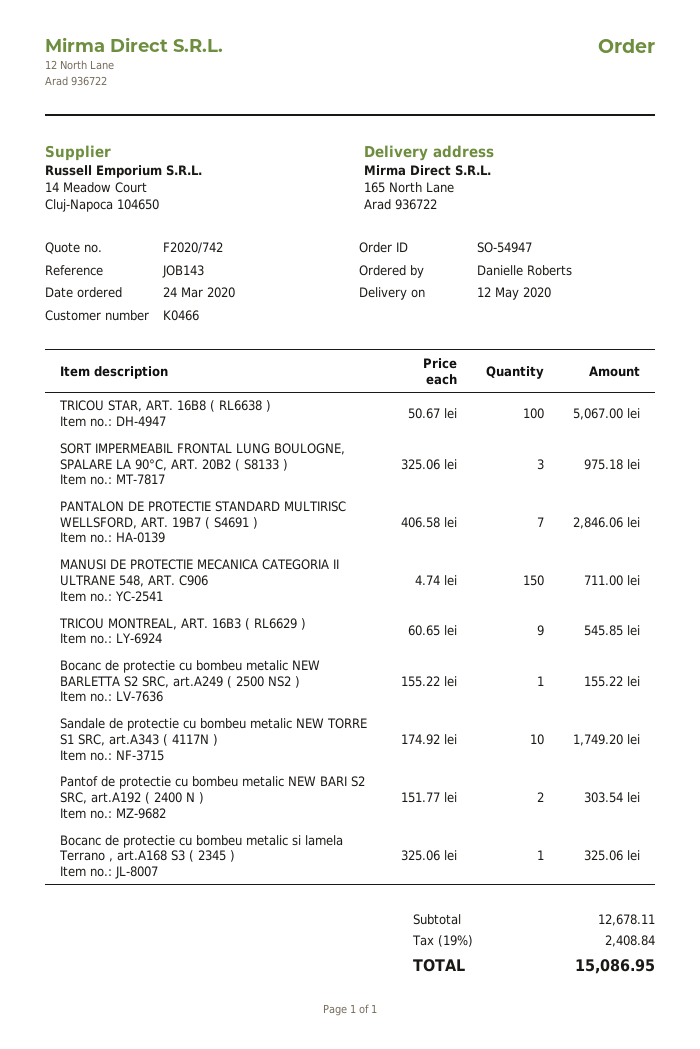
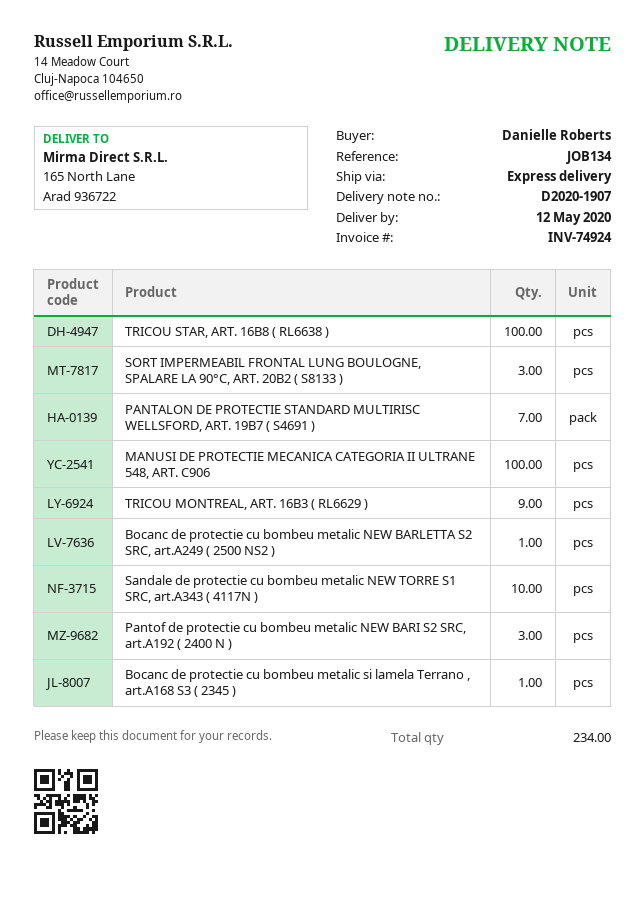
reference: JOB143 -> JOB134
MANUSI DE PROTECTIE MECANICA CATEGORIA II ULTRANE 548, ART. C906: 150 -> 100
Pantof de protectie cu bombeu metalic NEW BARI S2 SRC, art.A192 ( 2400 N ): 2 -> 3

